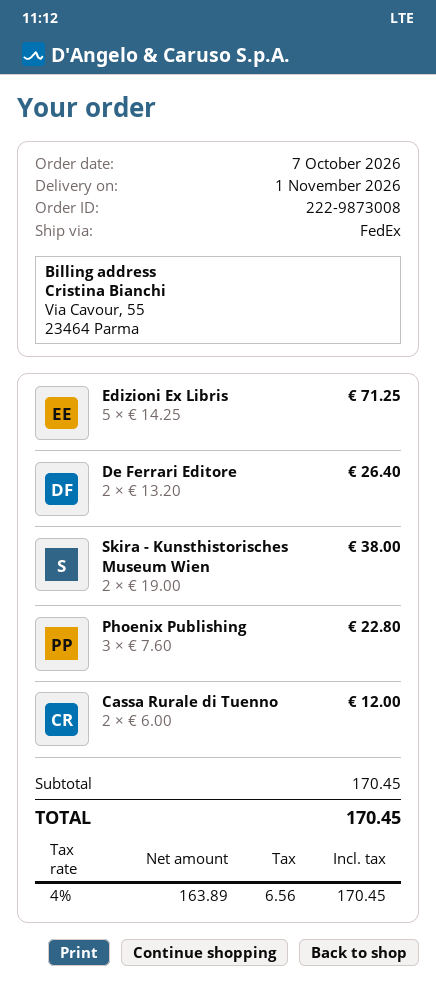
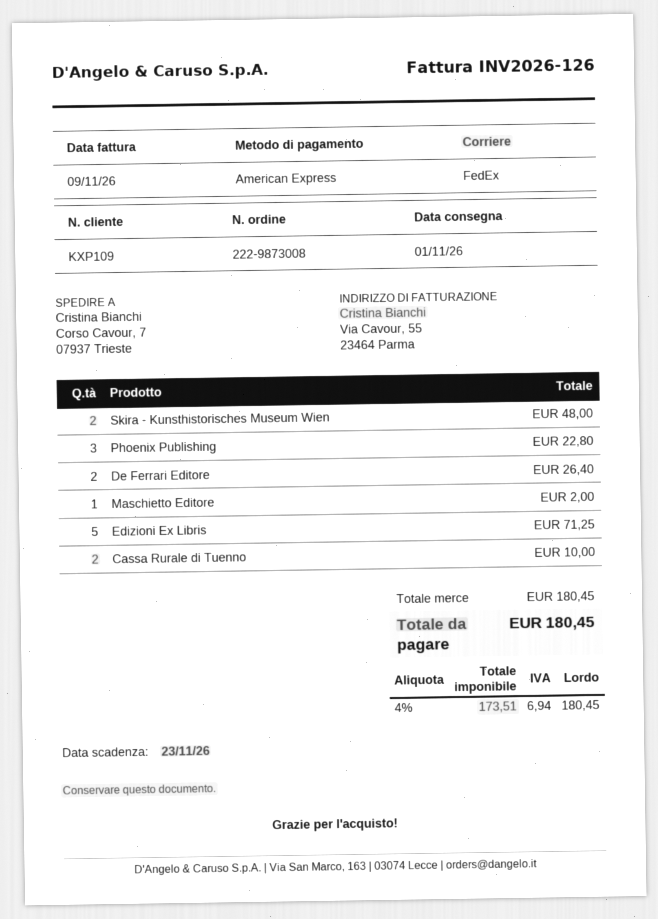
Skira - Kunsthistorisches Museum Wien: 2 for 38.00 -> 2 for 48.00
Cassa Rurale di Tuenno: 2 for 12.00 -> 2 for 10.00
Maschietto Editore: none -> 1 for 2.00
subtotal: 170.45 -> 180.45
net: 163.89 -> 173.51
tax: 4% = 6.56 -> 4% = 6.94
total: 170.45 -> 180.45

